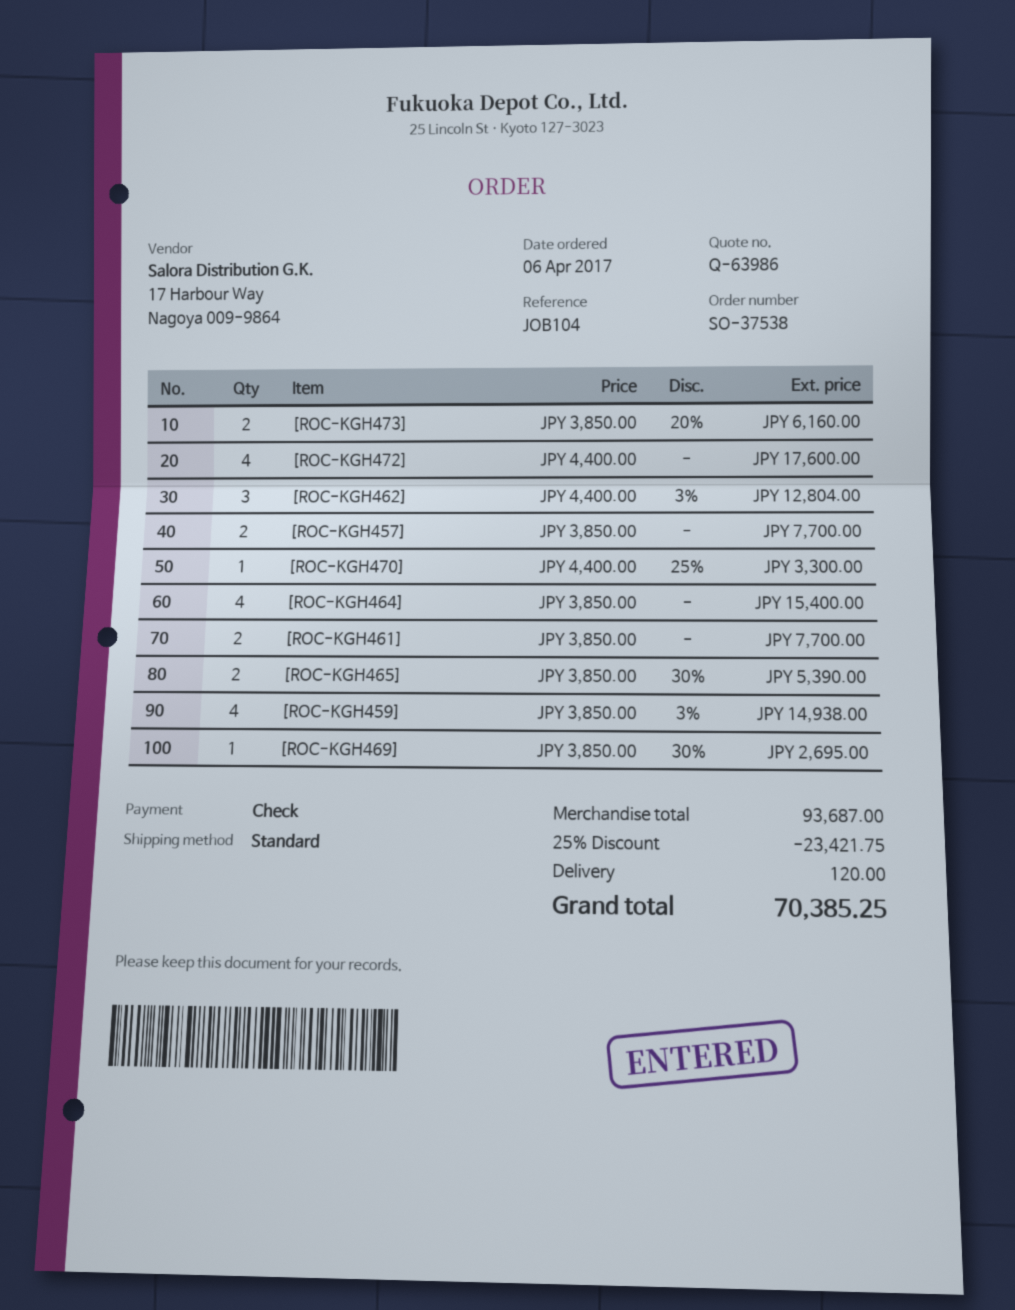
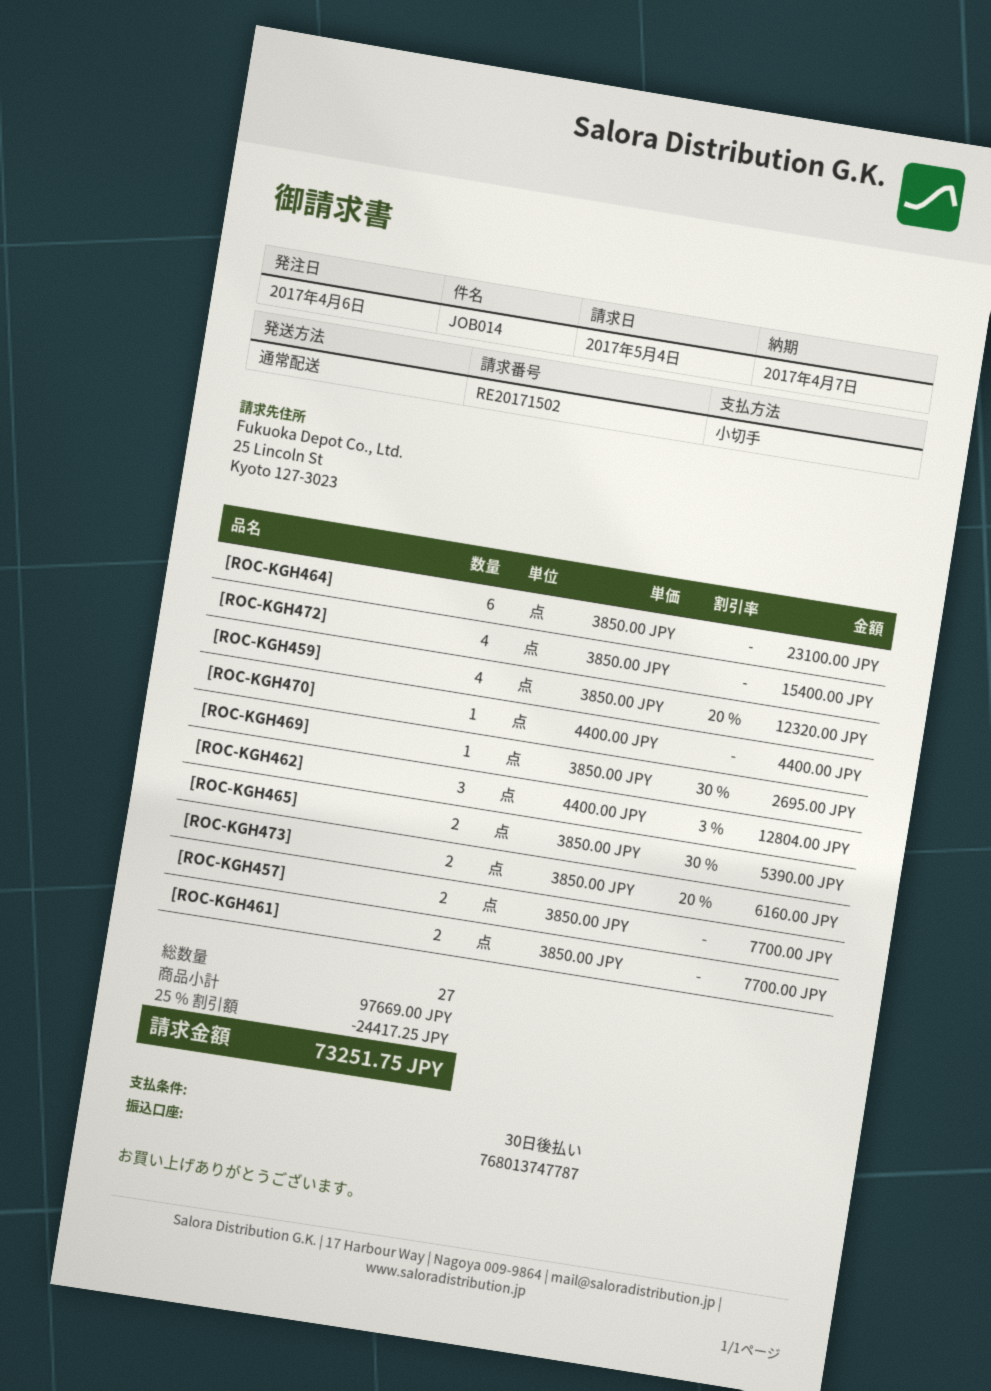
reference: JOB104 -> JOB014
[ROC-KGH472]: 4 x 4400.00 = 17600.00 -> 4 x 3850.00 = 15400.00
[ROC-KGH470]: 1 x 4400.00 - 25% = 3300.00 -> 1 x 4400.00 = 4400.00
[ROC-KGH464]: 4 x 3850.00 = 15400.00 -> 6 x 3850.00 = 23100.00
[ROC-KGH459]: 4 x 3850.00 - 3% = 14938.00 -> 4 x 3850.00 - 20% = 12320.00
subtotal: 93687.00 -> 97669.00
discount: 25% = 23421.75 -> 25% = 24417.25
shipping: 120.00 -> none
total: 70385.25 -> 73251.75

